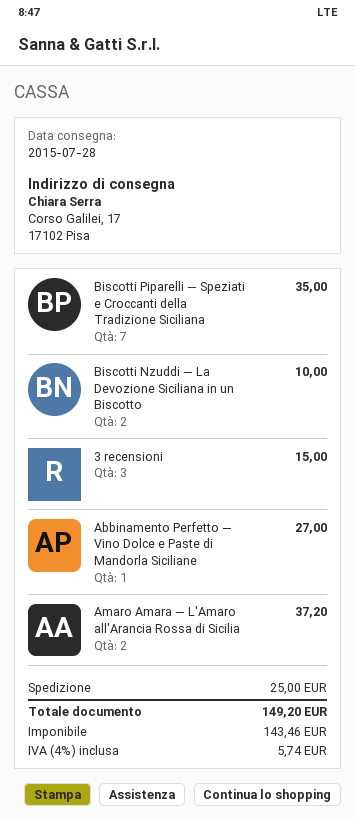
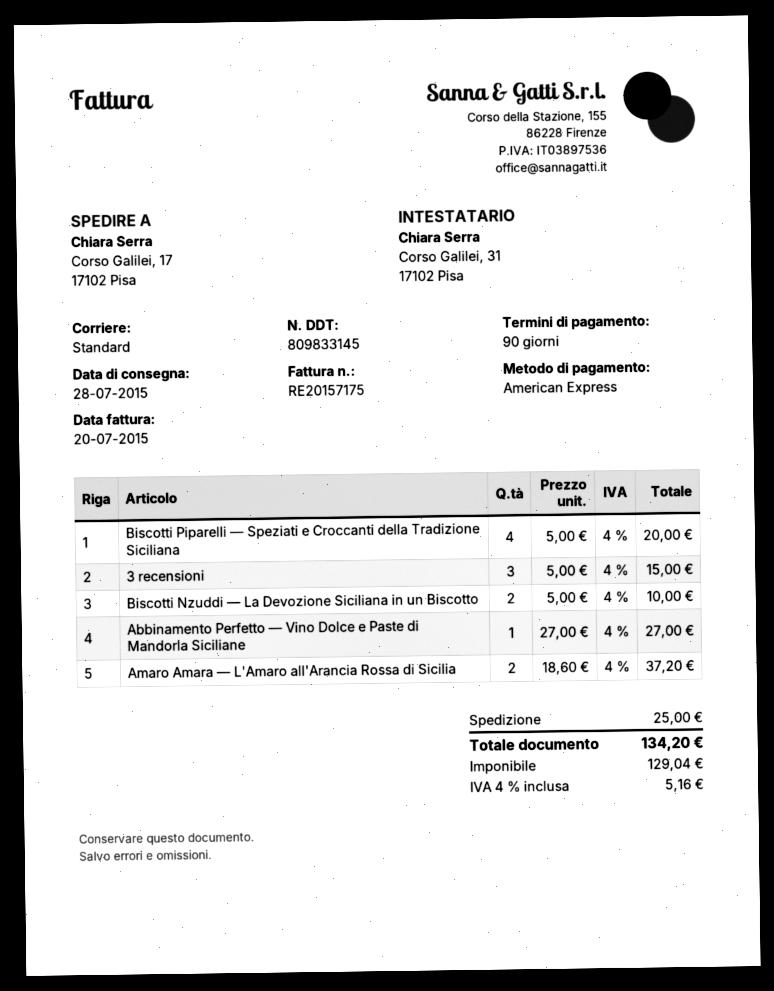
Biscotti Piparelli — Speziati e Croccanti della Tradizione Siciliana: 7 for 35.00 -> 4 for 20.00
net: 143.46 -> 129.04
tax: 4% = 5.74 -> 4% = 5.16
total: 149.20 -> 134.20

